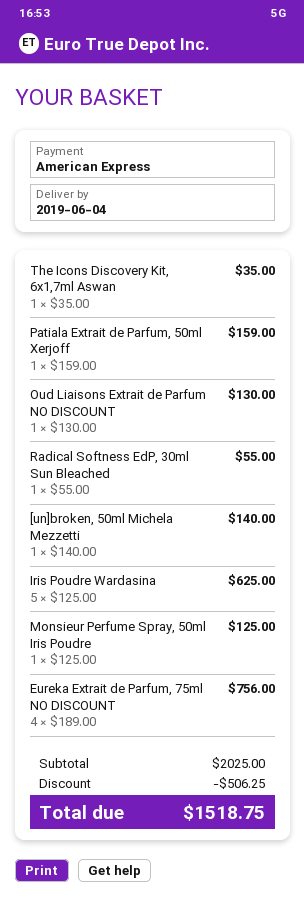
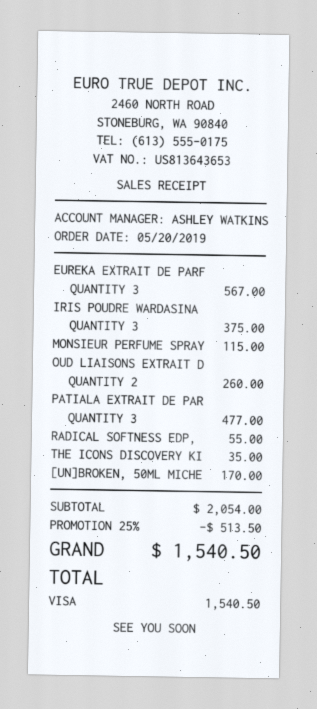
payment method: American Express -> Visa
Patiala Extrait de Parfum, 50ml Xerjoff: 1 for 159.00 -> 3 for 477.00
Oud Liaisons Extrait de Parfum NO DISCOUNT: 1 for 130.00 -> 2 for 260.00
[un]broken, 50ml Michela Mezzetti: 1 for 140.00 -> 1 for 170.00
Iris Poudre Wardasina: 5 for 625.00 -> 3 for 375.00
Monsieur Perfume Spray, 50ml Iris Poudre: 1 for 125.00 -> 1 for 115.00
Eureka Extrait de Parfum, 75ml NO DISCOUNT: 4 for 756.00 -> 3 for 567.00
subtotal: 2025.00 -> 2054.00
discount: 506.25 -> 513.50
total: 1518.75 -> 1540.50

